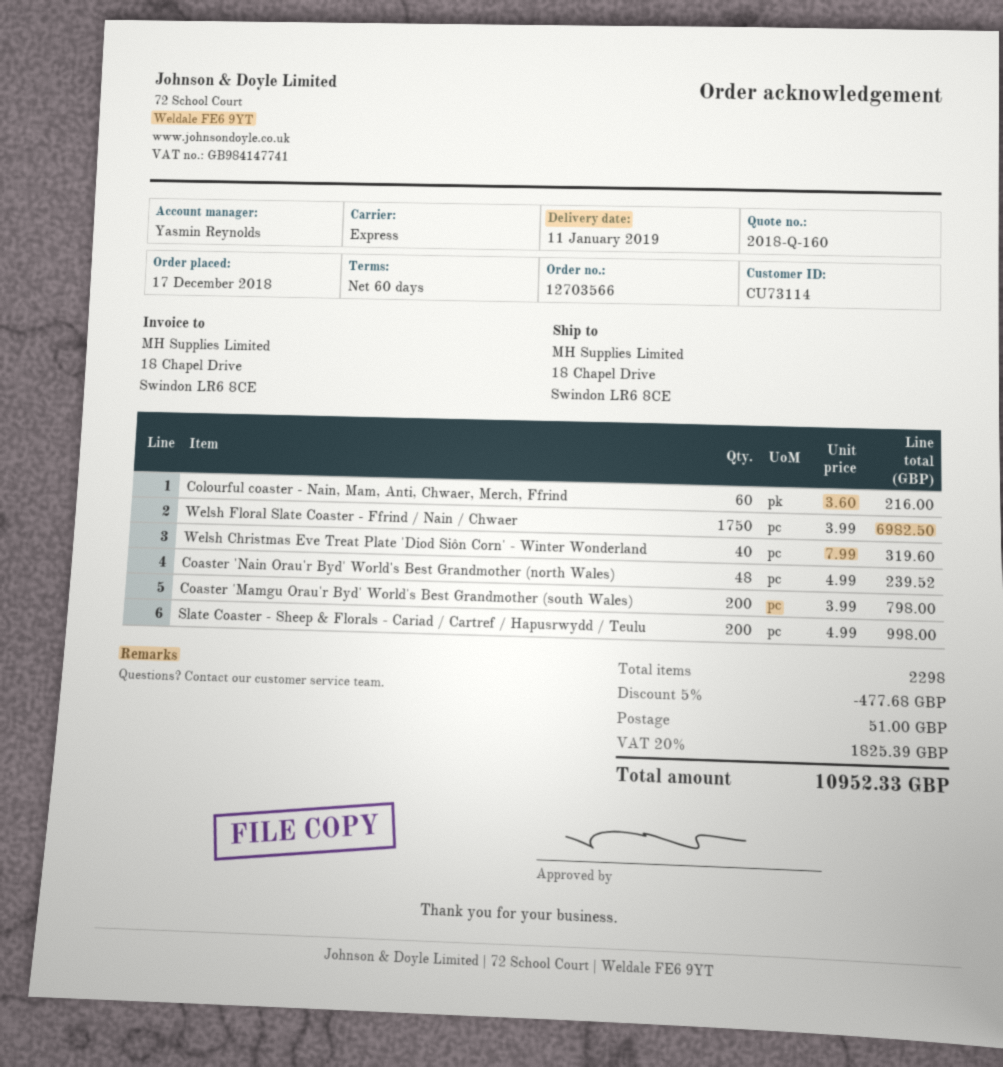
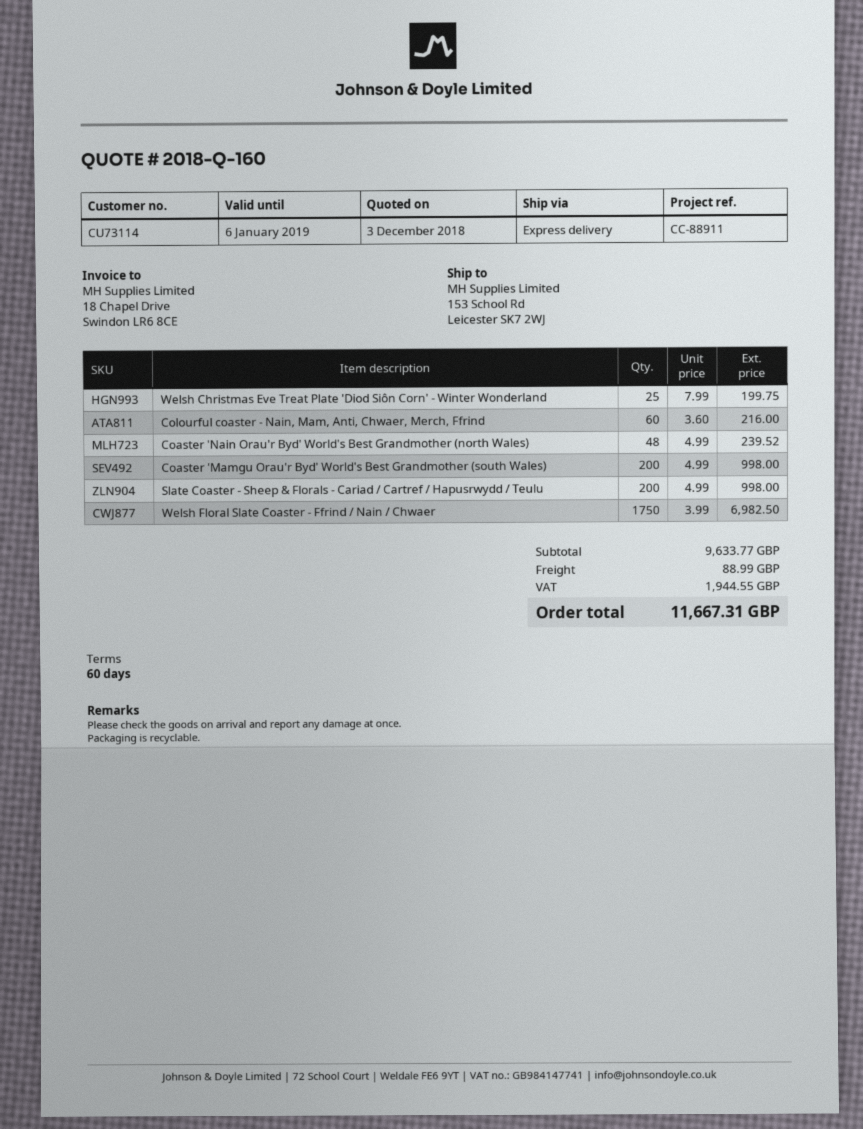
ship to: 18 Chapel Drive, Swindon LR6 8CE -> 153 School Rd, Leicester SK7 2WJ
Welsh Christmas Eve Treat Plate 'Diod Siôn Corn' - Winter Wonderland: 40 x 7.99 = 319.60 -> 25 x 7.99 = 199.75
Coaster 'Mamgu Orau'r Byd' World's Best Grandmother (south Wales): 200 x 3.99 = 798.00 -> 200 x 4.99 = 998.00
discount: 5% = 477.68 -> none
shipping: 51.00 -> 88.99
tax: 1825.39 -> 1944.55
total: 10952.33 -> 11667.31

